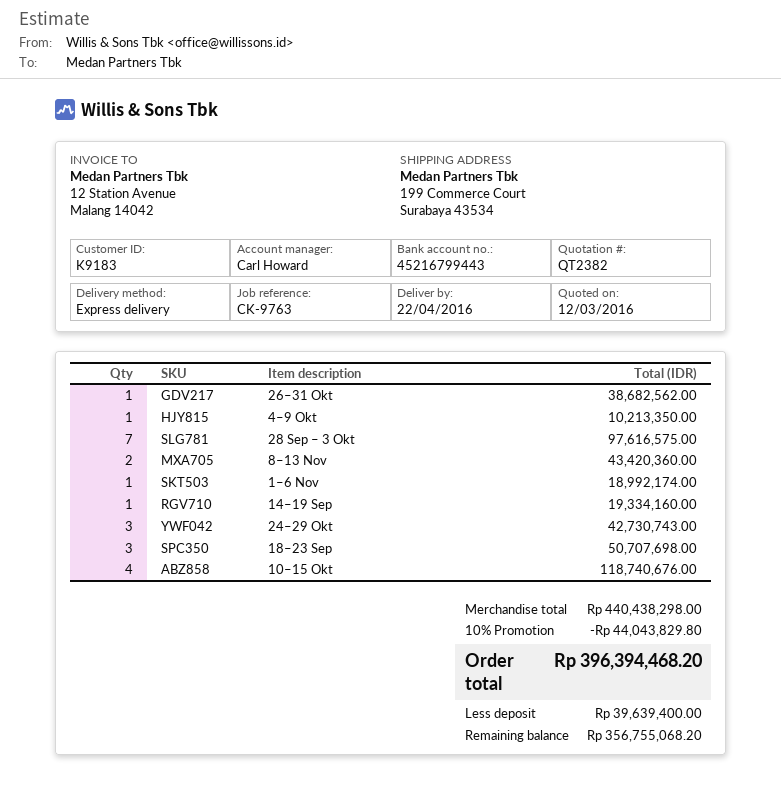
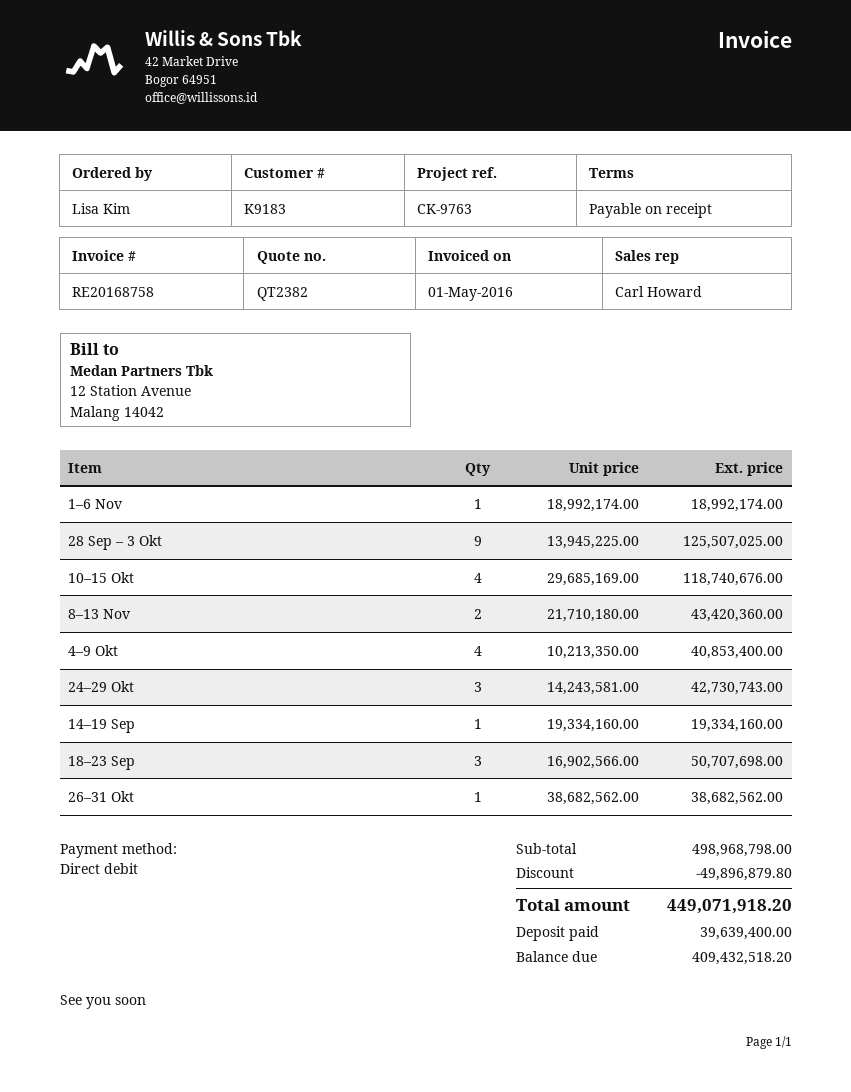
4–9 Okt: 1 for 10213350.00 -> 4 for 40853400.00
28 Sep – 3 Okt: 7 for 97616575.00 -> 9 for 125507025.00
subtotal: 440438298.00 -> 498968798.00
discount: 44043829.80 -> 49896879.80
total: 396394468.20 -> 449071918.20
balance: 356755068.20 -> 409432518.20

